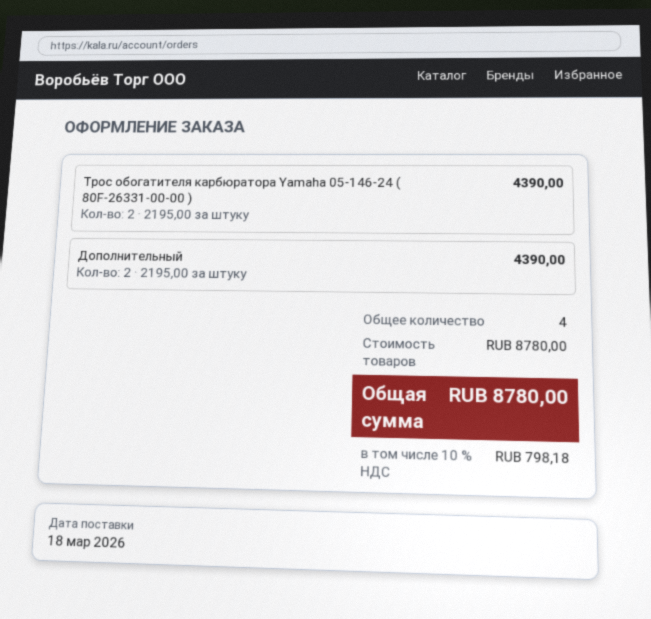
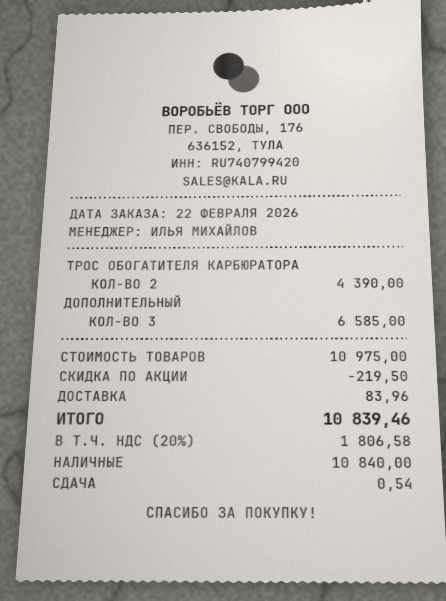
Дополнительный: 2 for 4390.00 -> 3 for 6585.00
subtotal: 8780.00 -> 10975.00
discount: none -> 219.50
shipping: none -> 83.96
tax: 10% = 798.18 -> 20% = 1806.58
total: 8780.00 -> 10839.46

